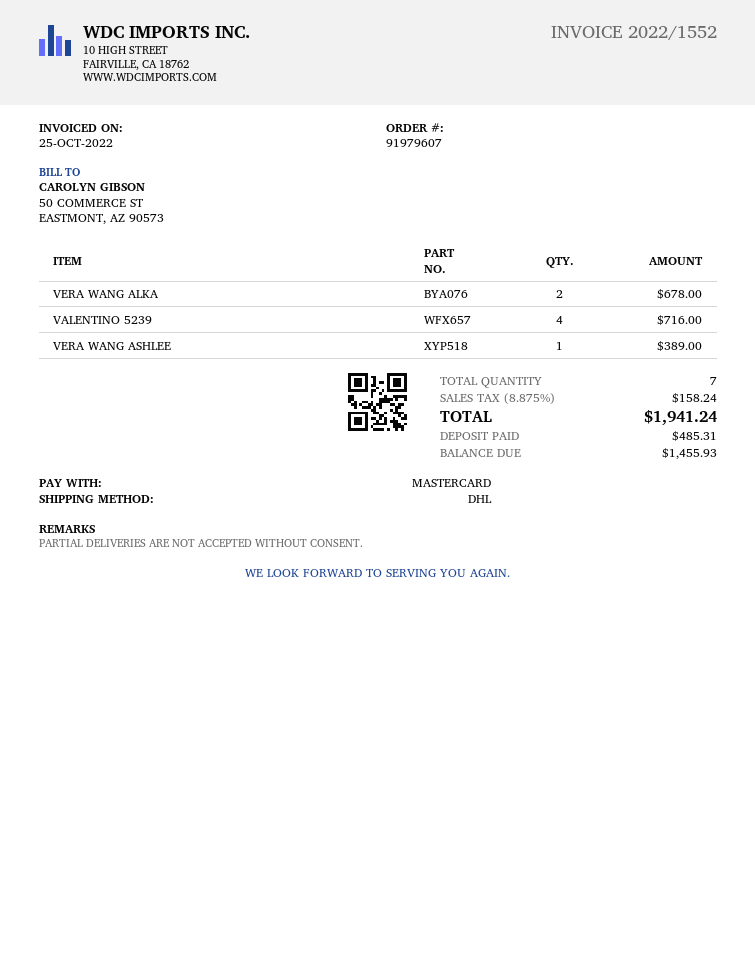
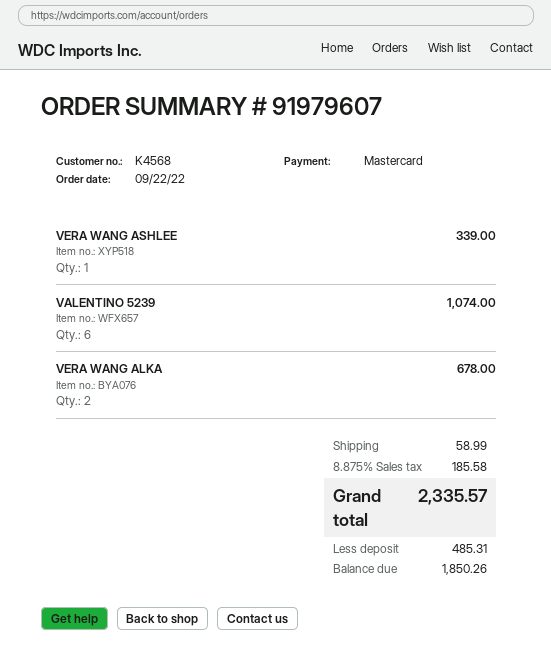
VALENTINO 5239: 4 for 716.00 -> 6 for 1074.00
VERA WANG ASHLEE: 1 for 389.00 -> 1 for 339.00
shipping: none -> 58.99
tax: 8.875% = 158.24 -> 8.875% = 185.58
total: 1941.24 -> 2335.57
balance: 1455.93 -> 1850.26

